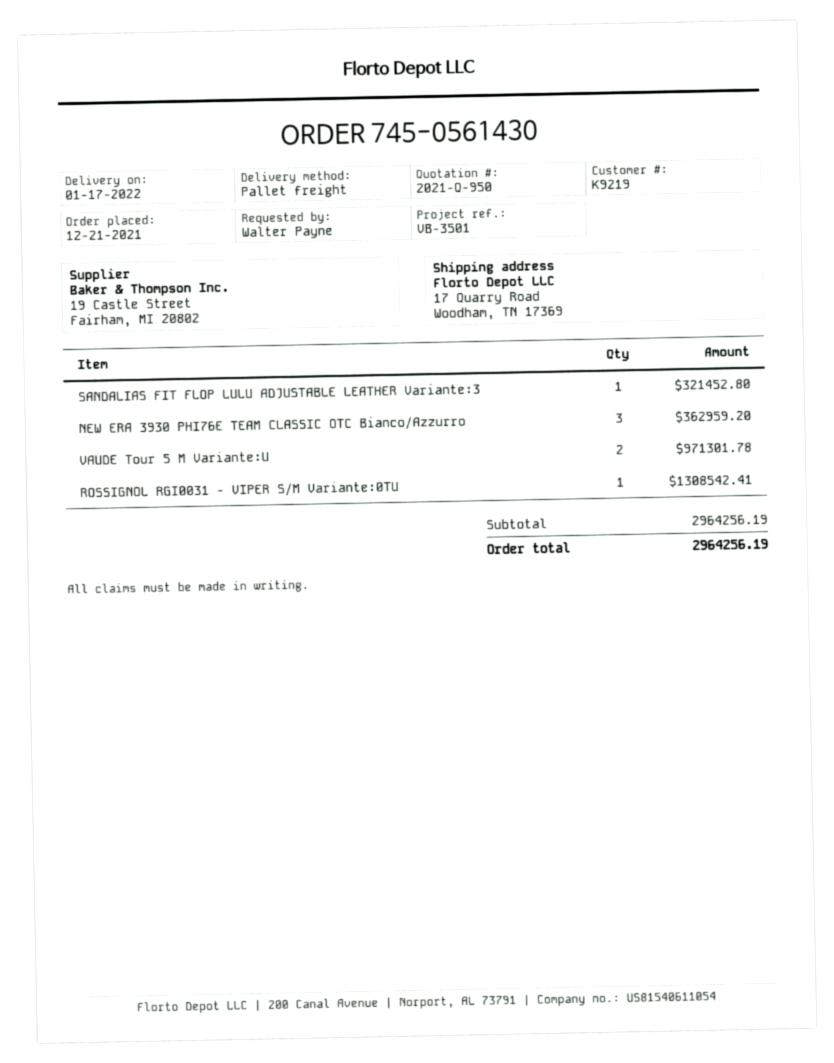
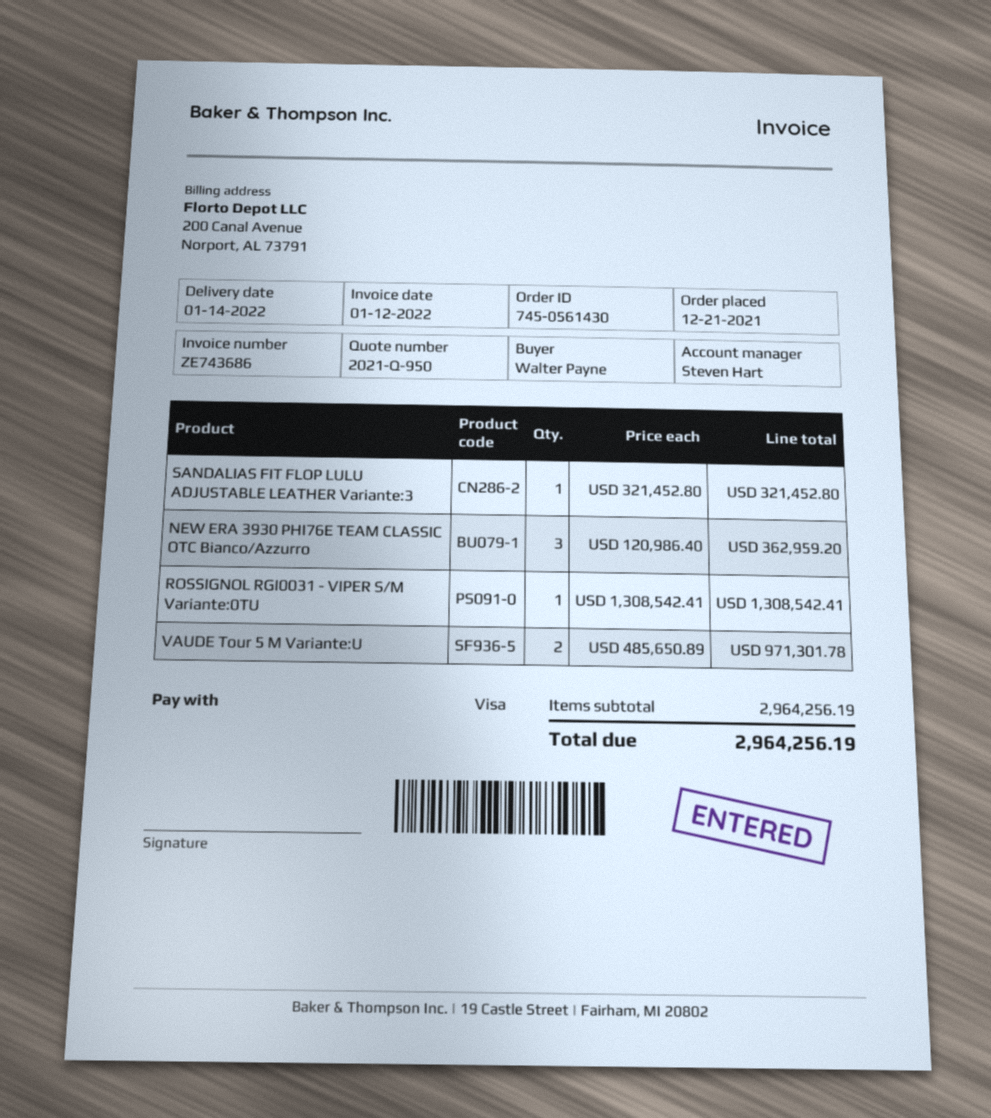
delivery date: 2022-01-17 -> 2022-01-14

